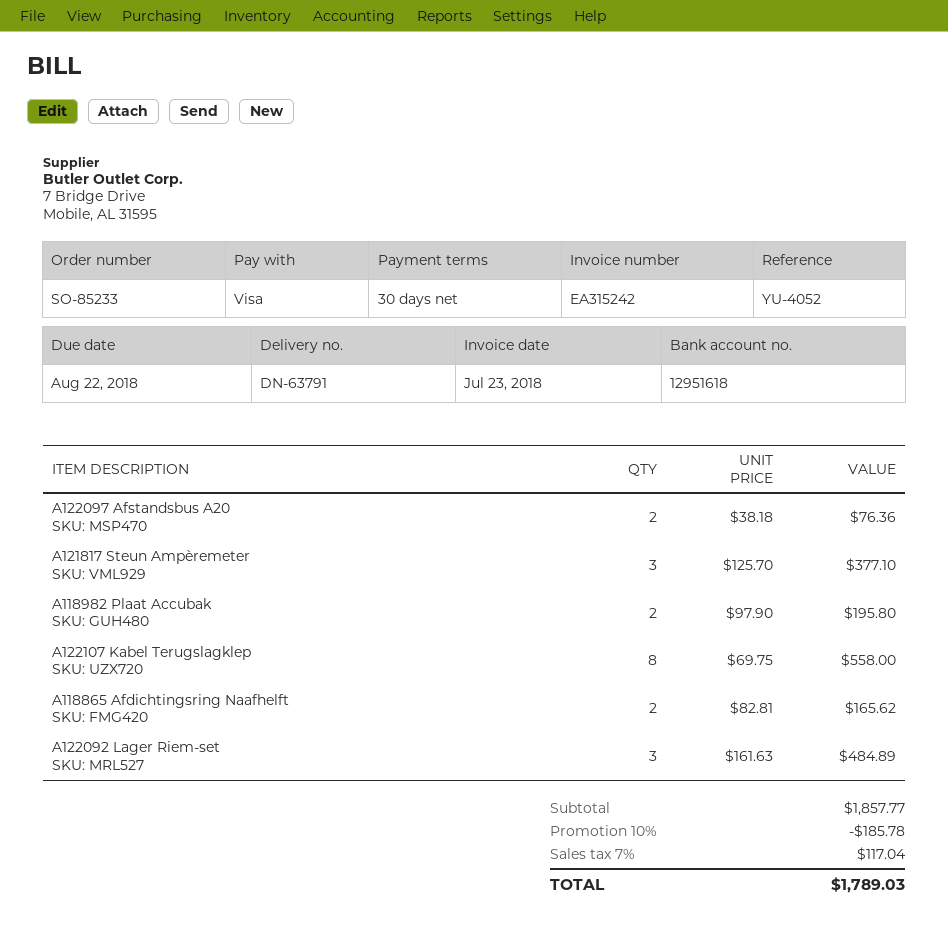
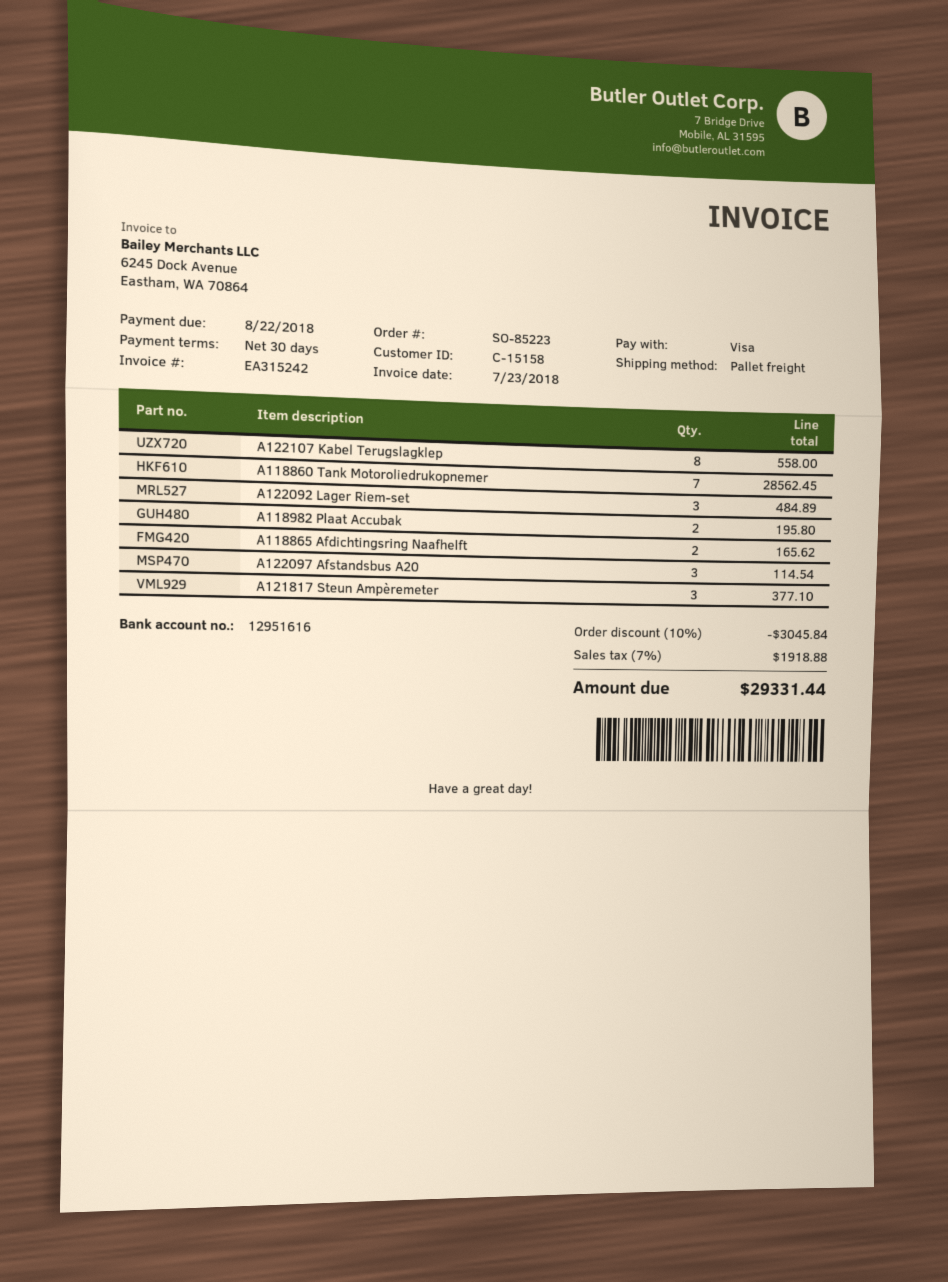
order number: SO-85233 -> SO-85223
bank account: 12951618 -> 12951616
A122097 Afstandsbus A20: 2 for 76.36 -> 3 for 114.54
A118860 Tank Motoroliedrukopnemer: none -> 7 for 28562.45
discount: 10% = 185.78 -> 10% = 3045.84
tax: 7% = 117.04 -> 7% = 1918.88
total: 1789.03 -> 29331.44

